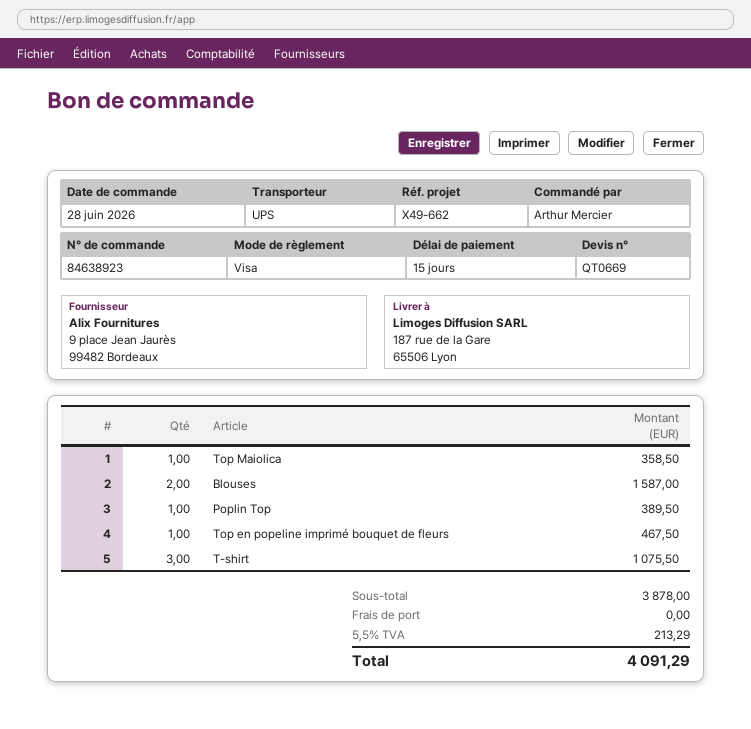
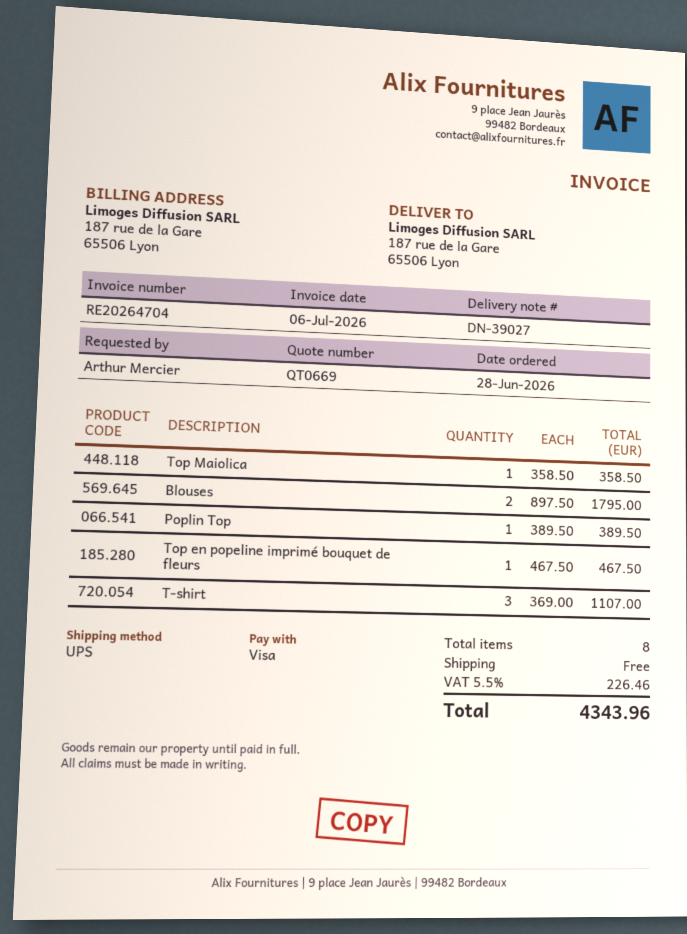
Blouses: 2 for 1587.00 -> 2 for 1795.00
T-shirt: 3 for 1075.50 -> 3 for 1107.00
tax: 5.5% = 213.29 -> 5.5% = 226.46
total: 4091.29 -> 4343.96

